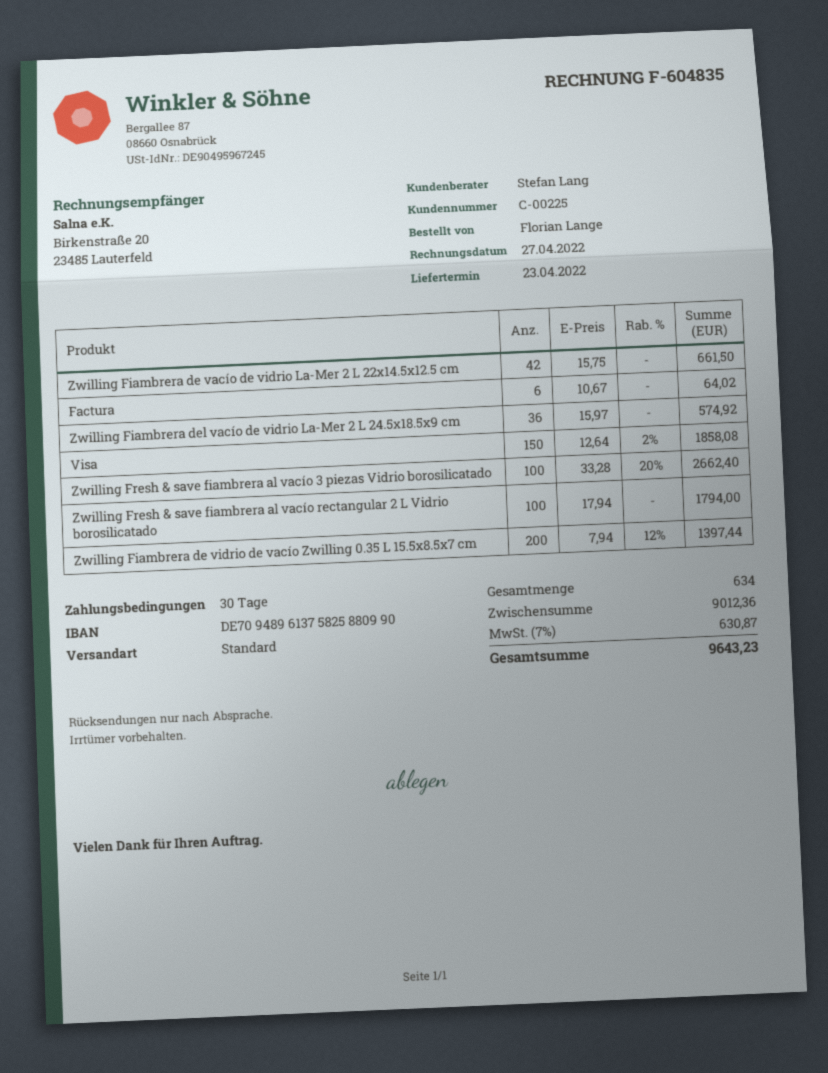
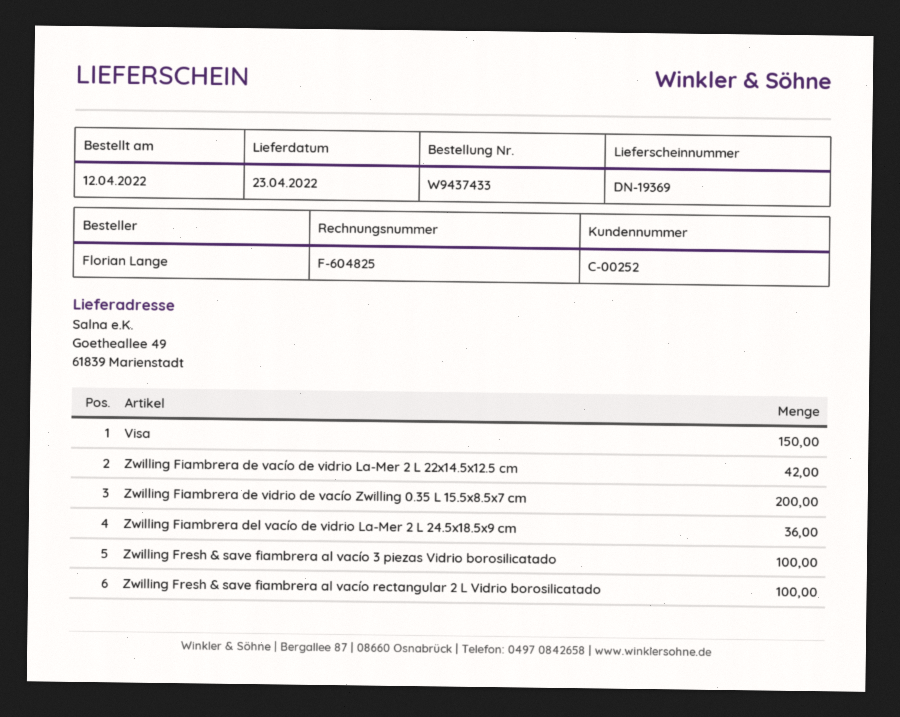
invoice number: F-604835 -> F-604825
customer number: C-00225 -> C-00252
Factura: 6 -> none

